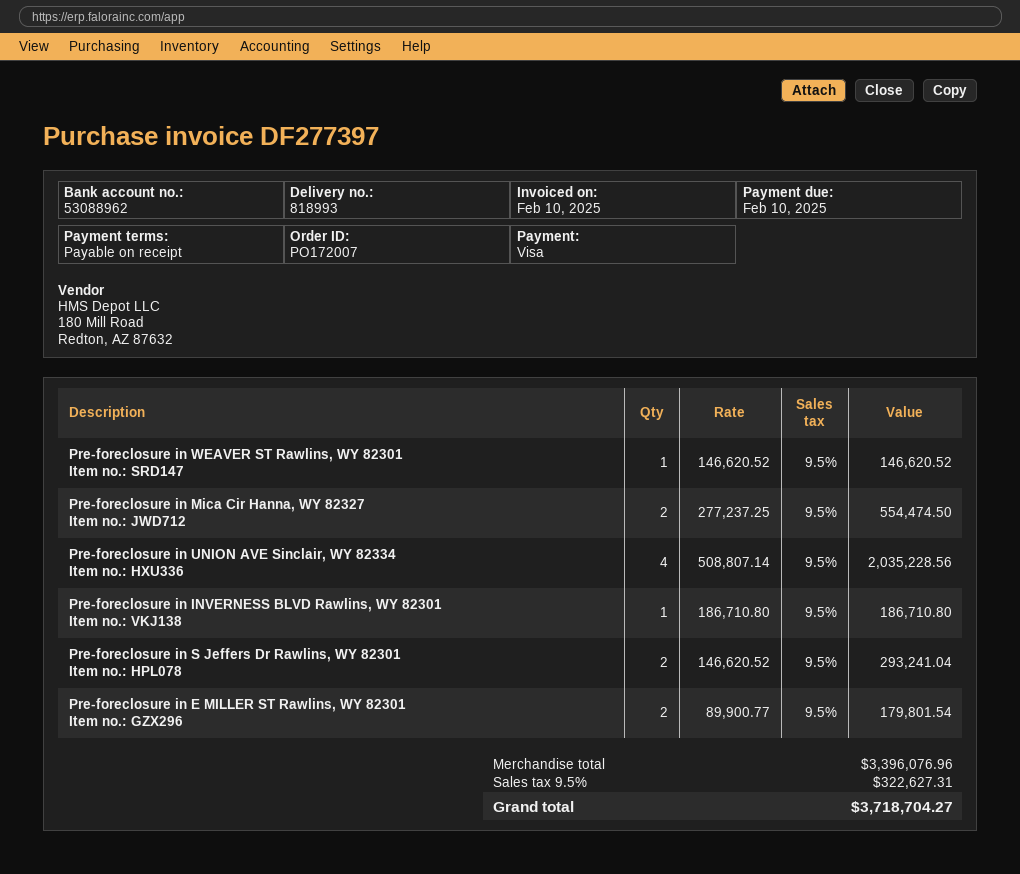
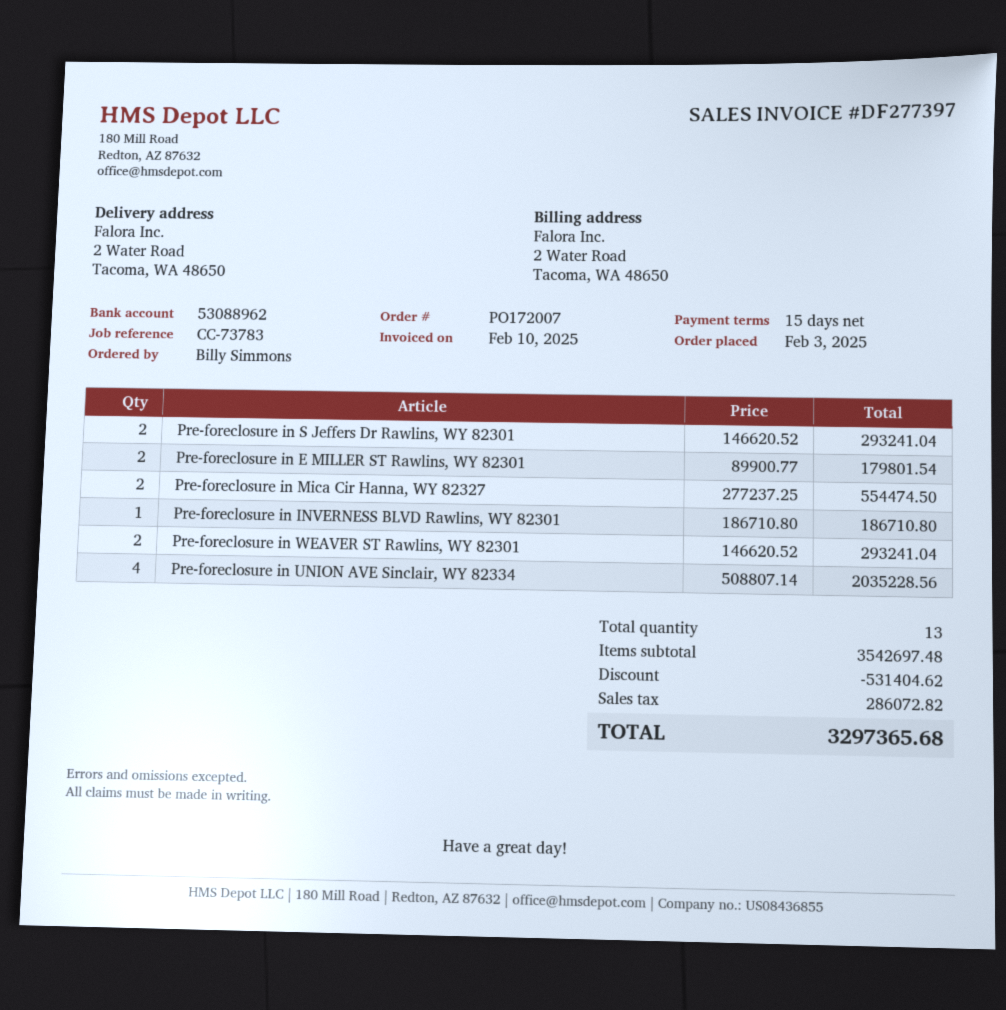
payment terms: on receipt -> 15 days
Pre-foreclosure in WEAVER ST Rawlins, WY 82301: 1 x 146620.52 = 146620.52 -> 2 x 146620.52 = 293241.04
subtotal: 3396076.96 -> 3542697.48
discount: none -> 531404.62
tax: 322627.31 -> 286072.82
total: 3718704.27 -> 3297365.68

